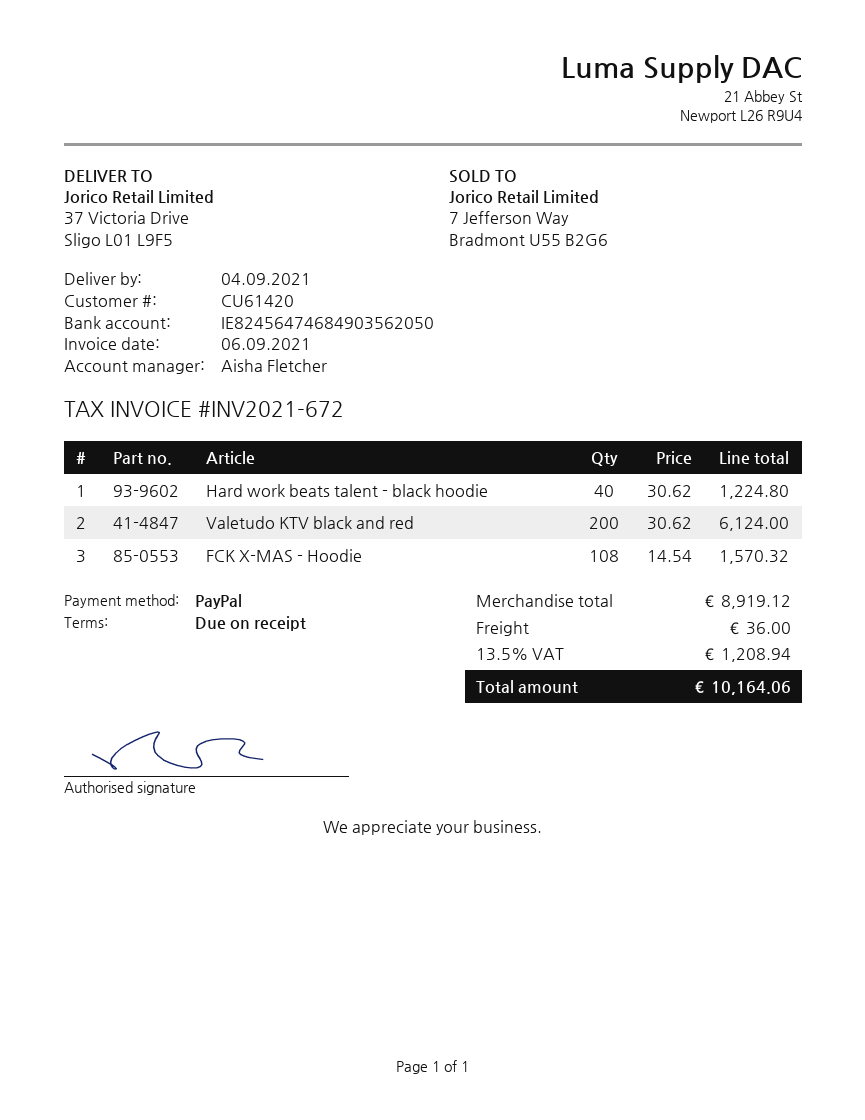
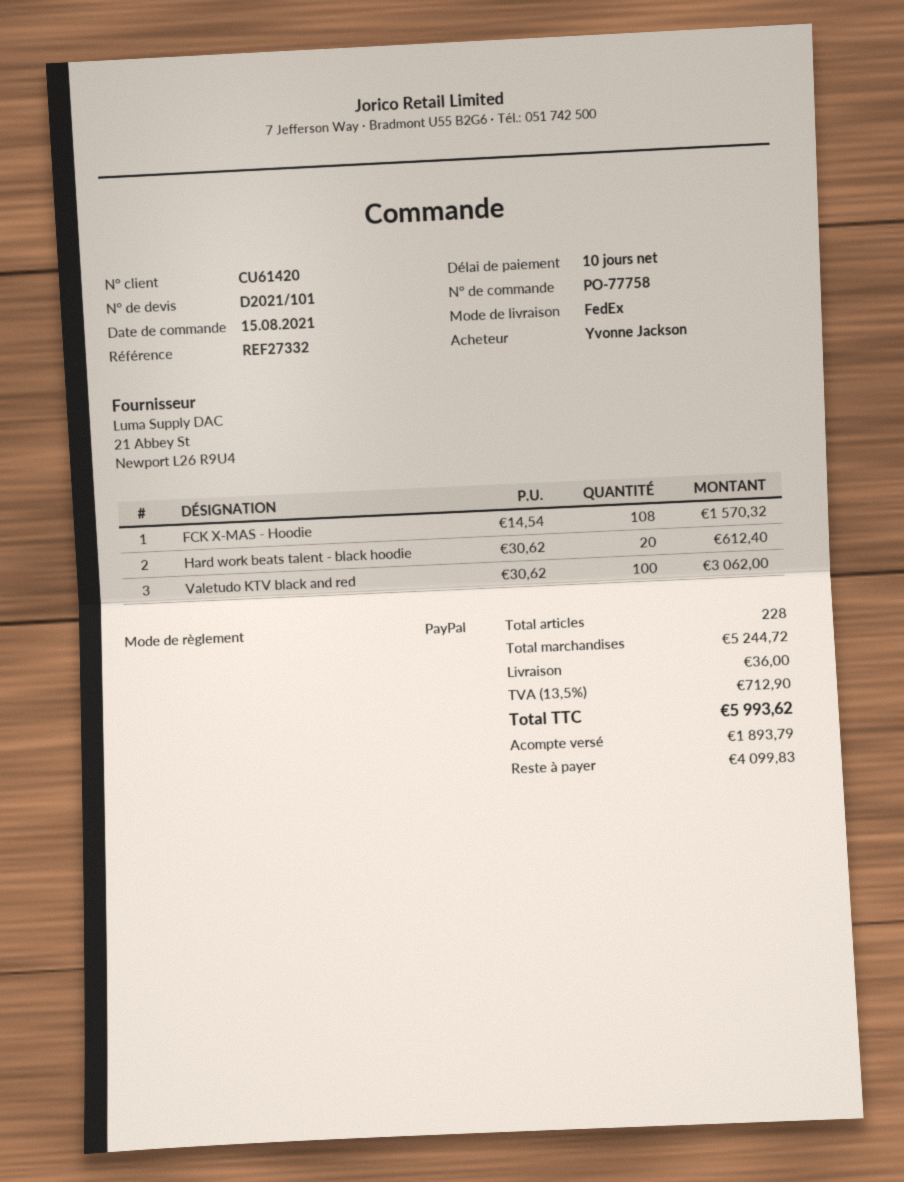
payment terms: on receipt -> 10 days
Hard work beats talent - black hoodie: 40 x 30.62 = 1224.80 -> 20 x 30.62 = 612.40
Valetudo KTV black and red: 200 x 30.62 = 6124.00 -> 100 x 30.62 = 3062.00
subtotal: 8919.12 -> 5244.72
tax: 13.5% = 1208.94 -> 13.5% = 712.90
total: 10164.06 -> 5993.62

